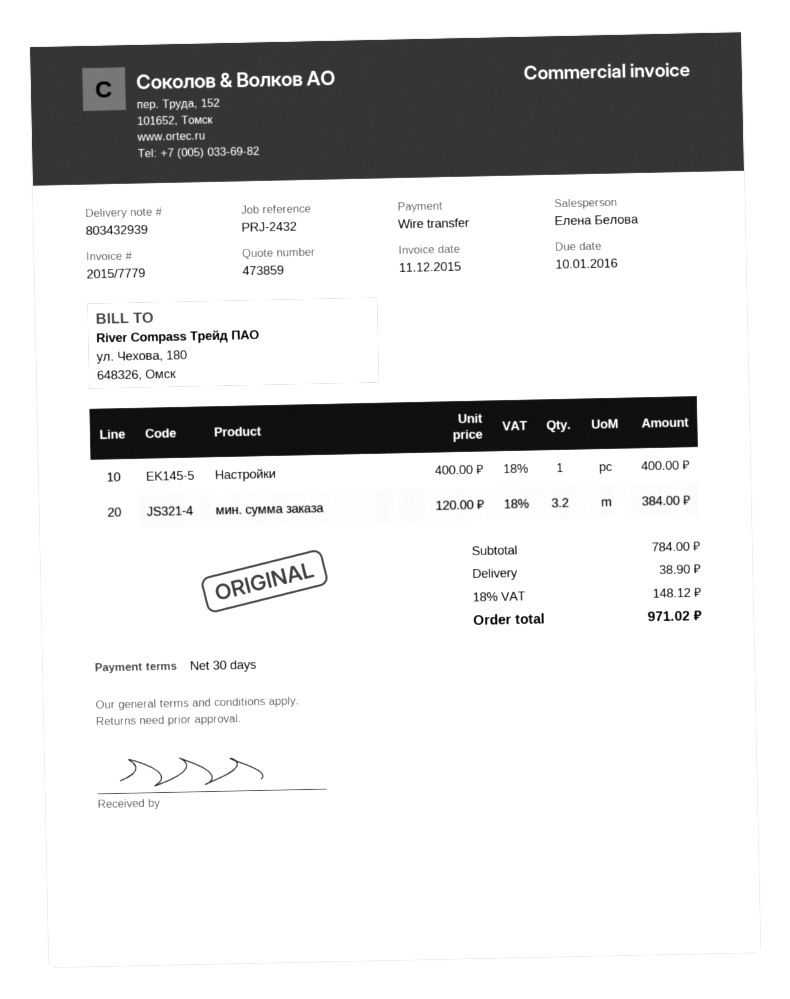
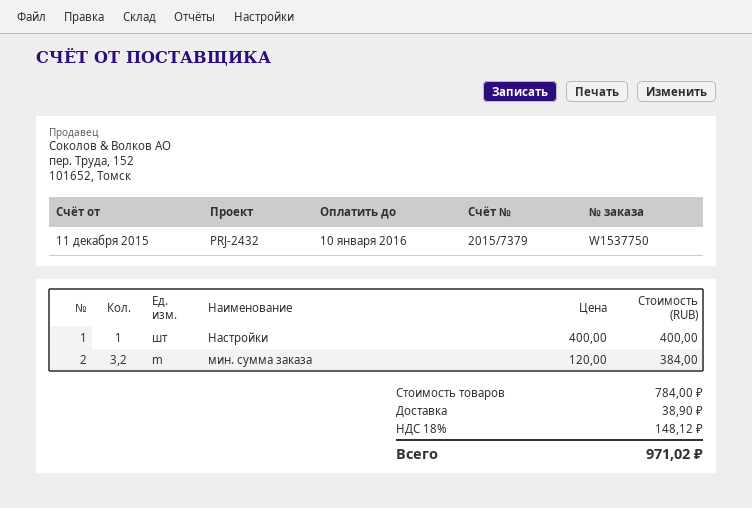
invoice number: 2015/7779 -> 2015/7379

